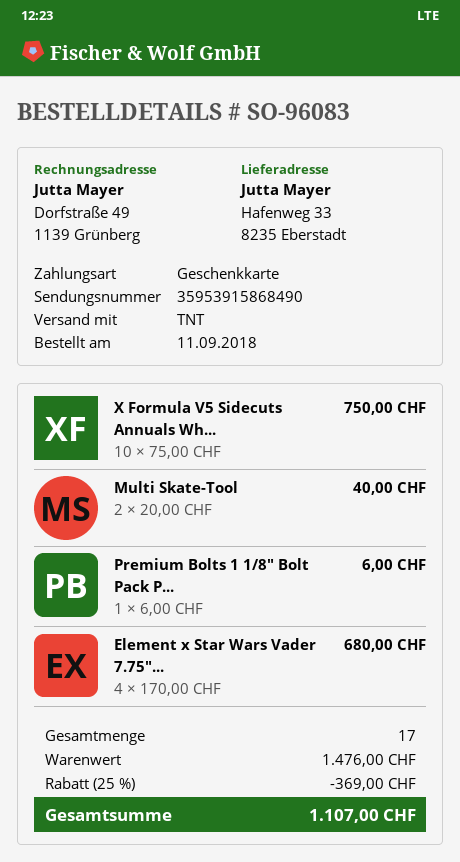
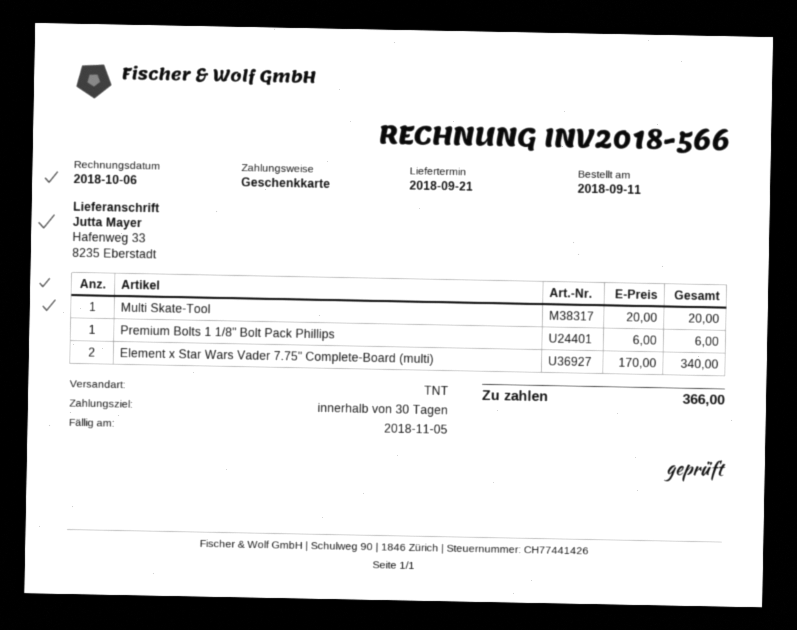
X Formula V5 Sidecuts Annuals Wh...: 10 x 75.00 = 750.00 -> none
Multi Skate-Tool: 2 x 20.00 = 40.00 -> 1 x 20.00 = 20.00
Element x Star Wars Vader 7.75"...: 4 x 170.00 = 680.00 -> 2 x 170.00 = 340.00
discount: 25% = 369.00 -> none
total: 1107.00 -> 366.00

